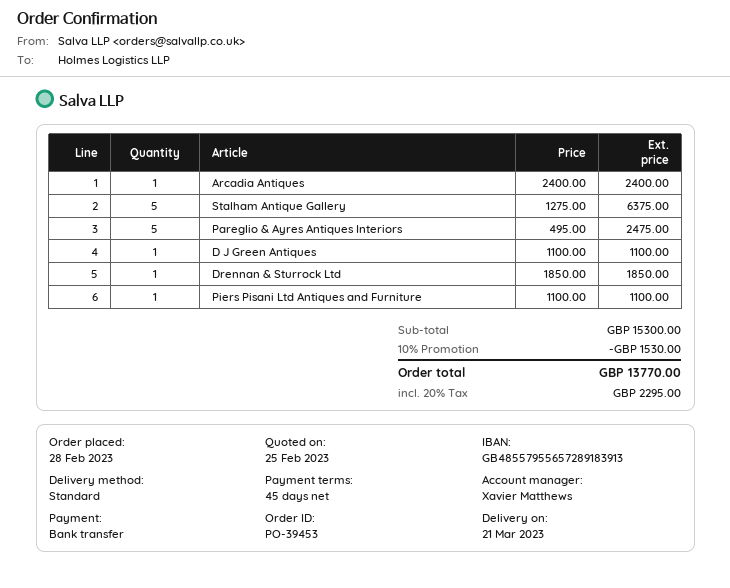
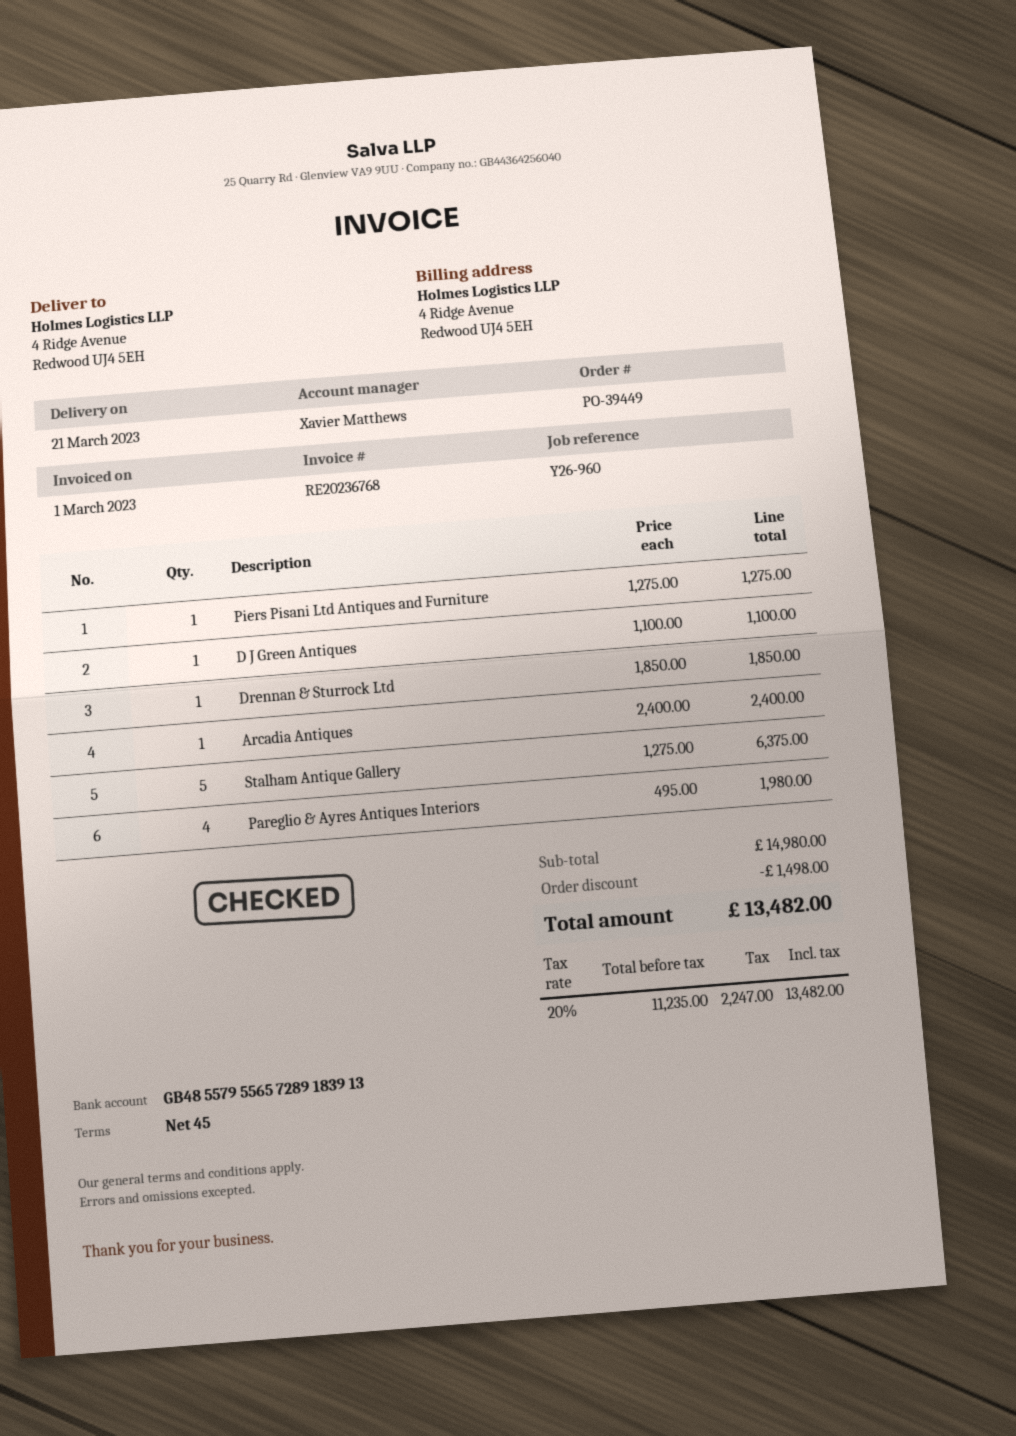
order number: PO-39453 -> PO-39449
Pareglio & Ayres Antiques Interiors: 5 x 495.00 = 2475.00 -> 4 x 495.00 = 1980.00
Piers Pisani Ltd Antiques and Furniture: 1 x 1100.00 = 1100.00 -> 1 x 1275.00 = 1275.00
subtotal: 15300.00 -> 14980.00
discount: 1530.00 -> 1498.00
tax: 20% = 2295.00 -> 20% = 2247.00
total: 13770.00 -> 13482.00

